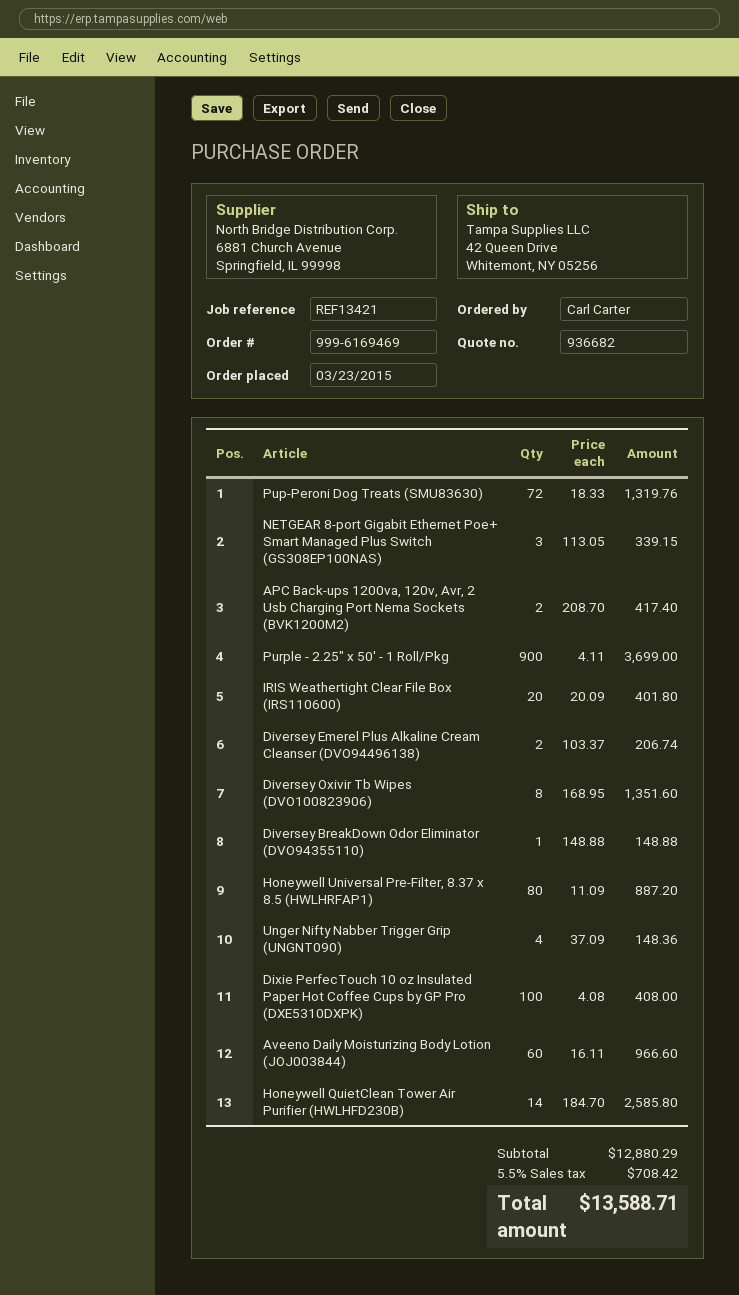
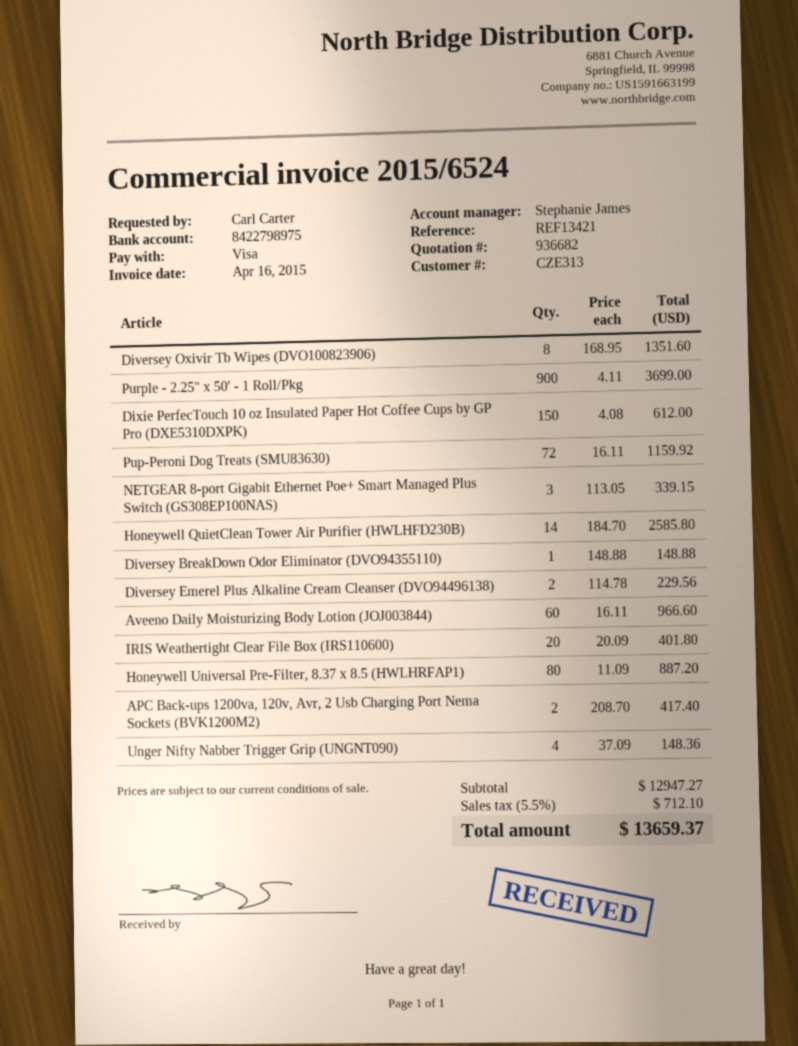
Pup-Peroni Dog Treats (SMU83630): 72 x 18.33 = 1319.76 -> 72 x 16.11 = 1159.92
Diversey Emerel Plus Alkaline Cream Cleanser (DVO94496138): 2 x 103.37 = 206.74 -> 2 x 114.78 = 229.56
Dixie PerfecTouch 10 oz Insulated Paper Hot Coffee Cups by GP Pro (DXE5310DXPK): 100 x 4.08 = 408.00 -> 150 x 4.08 = 612.00
subtotal: 12880.29 -> 12947.27
tax: 5.5% = 708.42 -> 5.5% = 712.10
total: 13588.71 -> 13659.37

